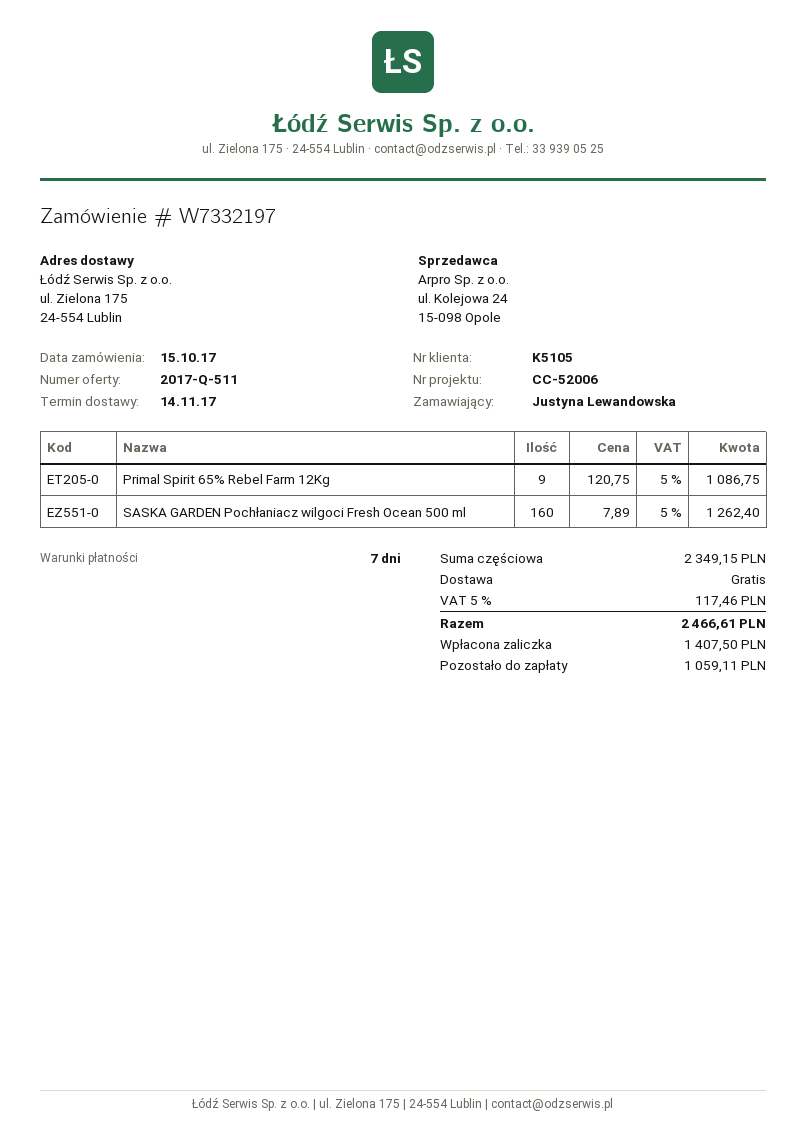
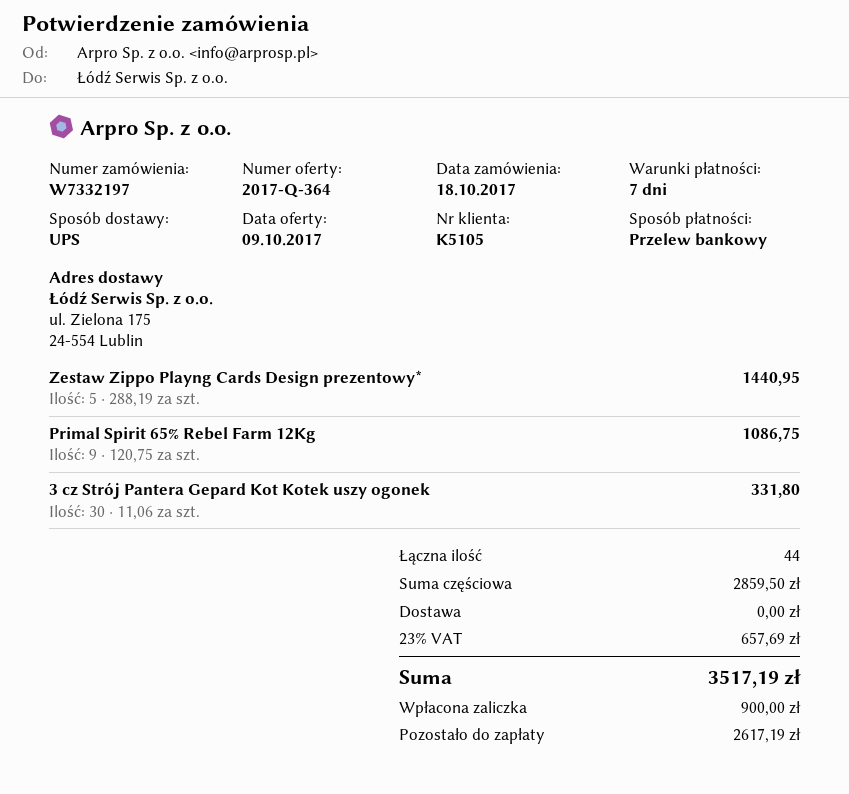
quote number: 2017-Q-511 -> 2017-Q-364
order date: 2017-10-15 -> 2017-10-18
SASKA GARDEN Pochłaniacz wilgoci Fresh Ocean 500 ml: 160 x 7.89 = 1262.40 -> none
Zestaw Zippo Playng Cards Design prezentowy*: none -> 5 x 288.19 = 1440.95
3 cz Strój Pantera Gepard Kot Kotek uszy ogonek: none -> 30 x 11.06 = 331.80
subtotal: 2349.15 -> 2859.50
tax: 5% = 117.46 -> 23% = 657.69
total: 2466.61 -> 3517.19
deposit: 1407.50 -> 900.00
balance: 1059.11 -> 2617.19

